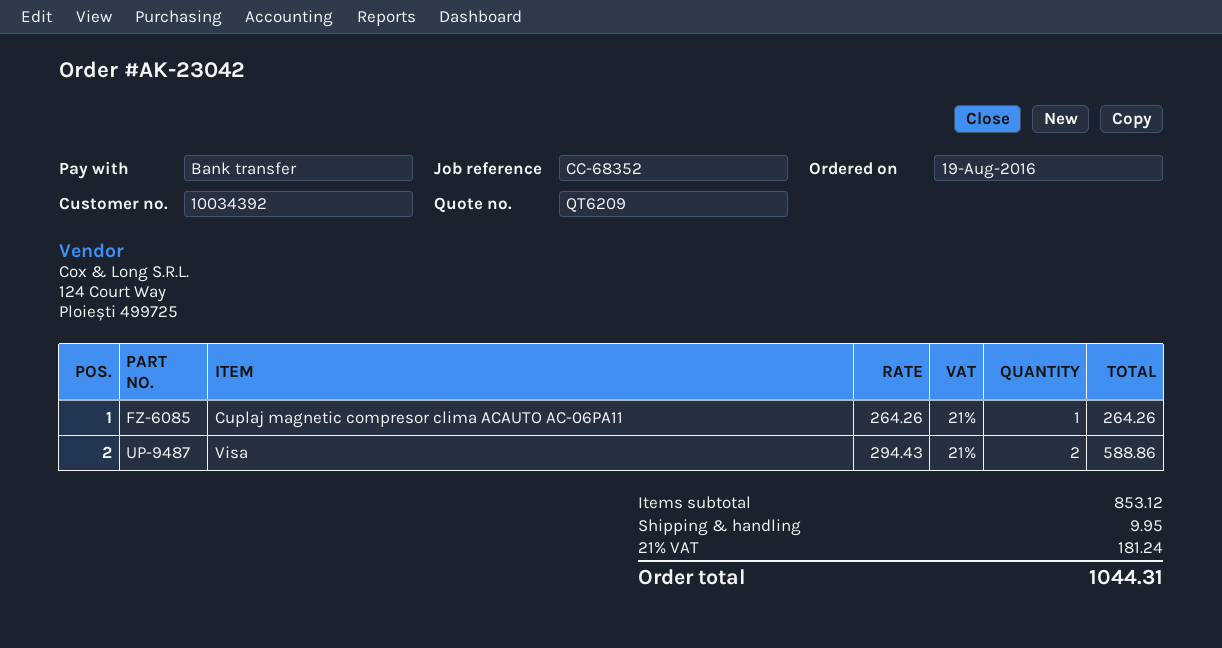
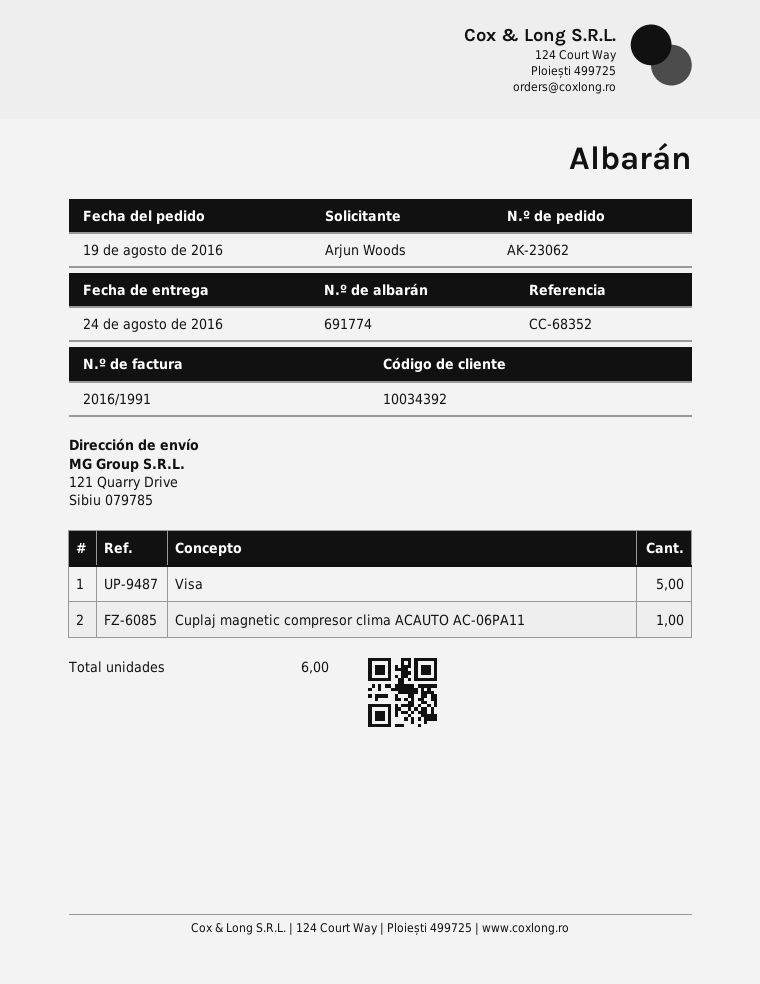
order number: AK-23042 -> AK-23062
Visa: 2 -> 5

